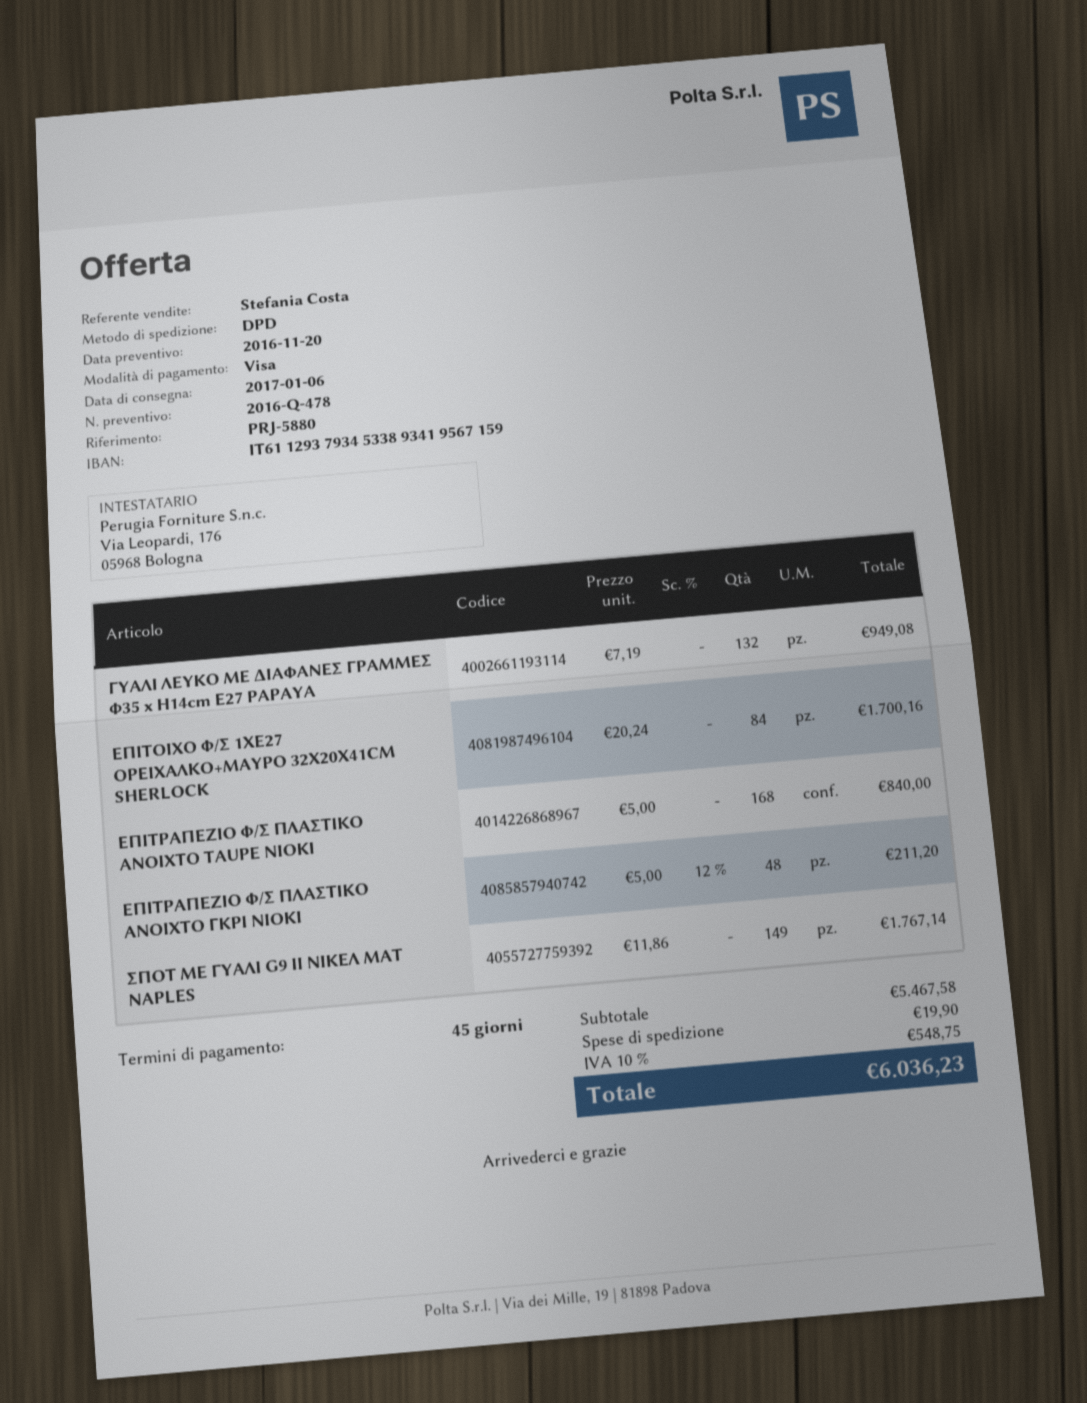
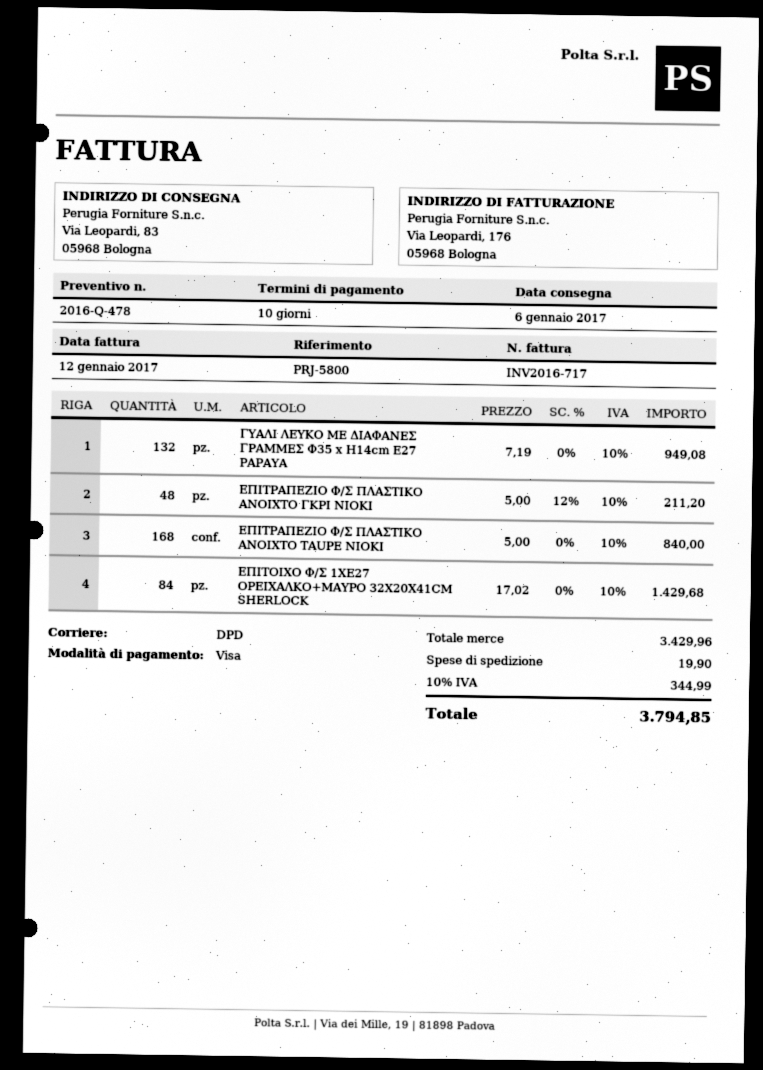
payment terms: 45 days -> 10 days
reference: PRJ-5880 -> PRJ-5800
ΕΠΙΤΟΙΧΟ Φ/Σ 1ΧΕ27 ΟΡΕΙΧΑΛΚΟ+ΜΑΥΡΟ 32Χ20X41CM SHERLOCK: 84 x 20.24 = 1700.16 -> 84 x 17.02 = 1429.68
ΣΠΟΤ ΜΕ ΓΥΑΛΙ G9 II ΝΙΚΕΛ ΜΑΤ NAPLES: 149 x 11.86 = 1767.14 -> none
subtotal: 5467.58 -> 3429.96
tax: 10% = 548.75 -> 10% = 344.99
total: 6036.23 -> 3794.85

